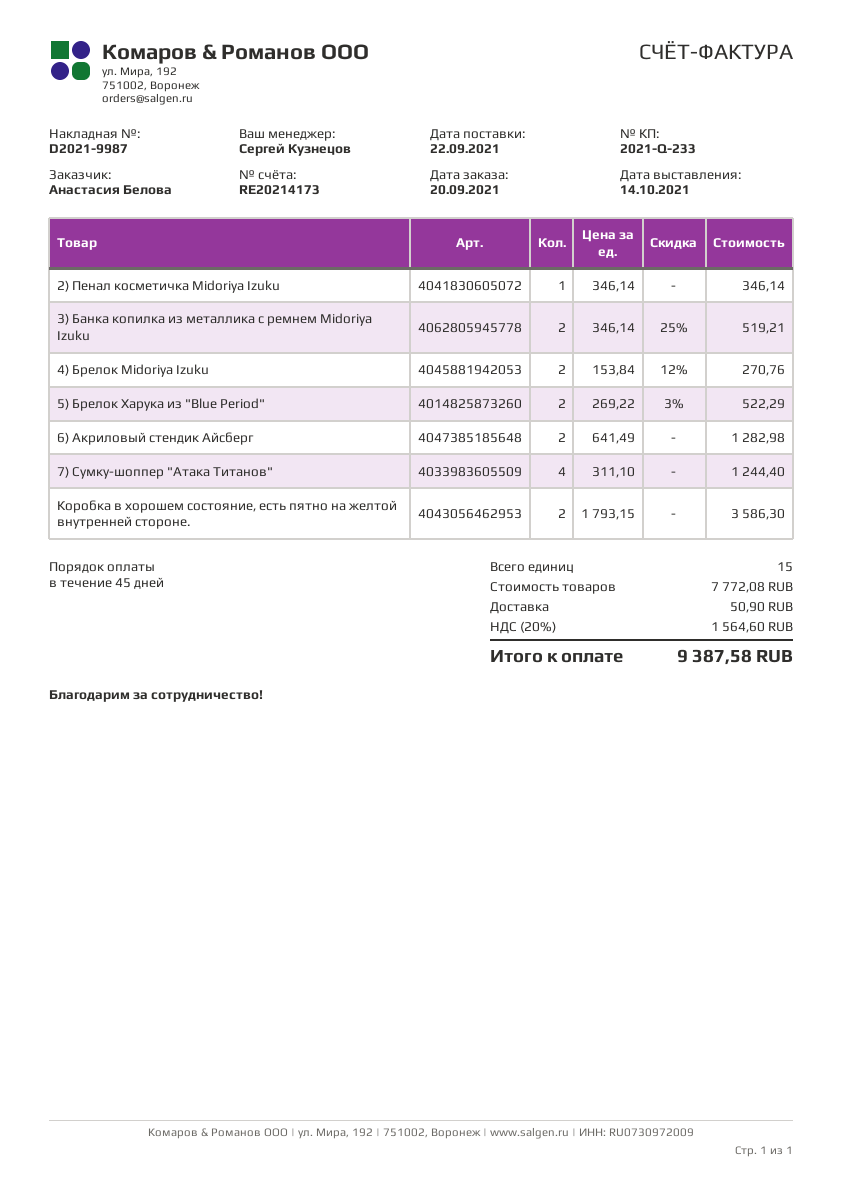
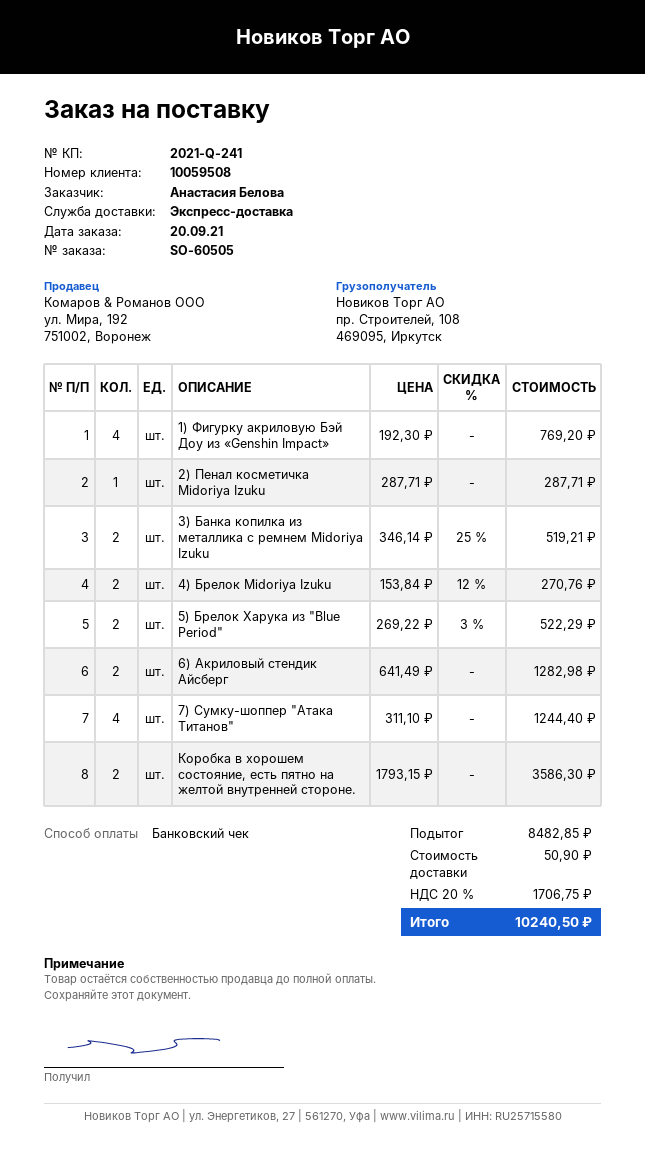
quote number: 2021-Q-233 -> 2021-Q-241
2) Пенал косметичка Midoriya Izuku: 1 x 346.14 = 346.14 -> 1 x 287.71 = 287.71
1) Фигурку акриловую Бэй Доу из «Genshin Impact»: none -> 4 x 192.30 = 769.20
subtotal: 7772.08 -> 8482.85
tax: 20% = 1564.60 -> 20% = 1706.75
total: 9387.58 -> 10240.50

